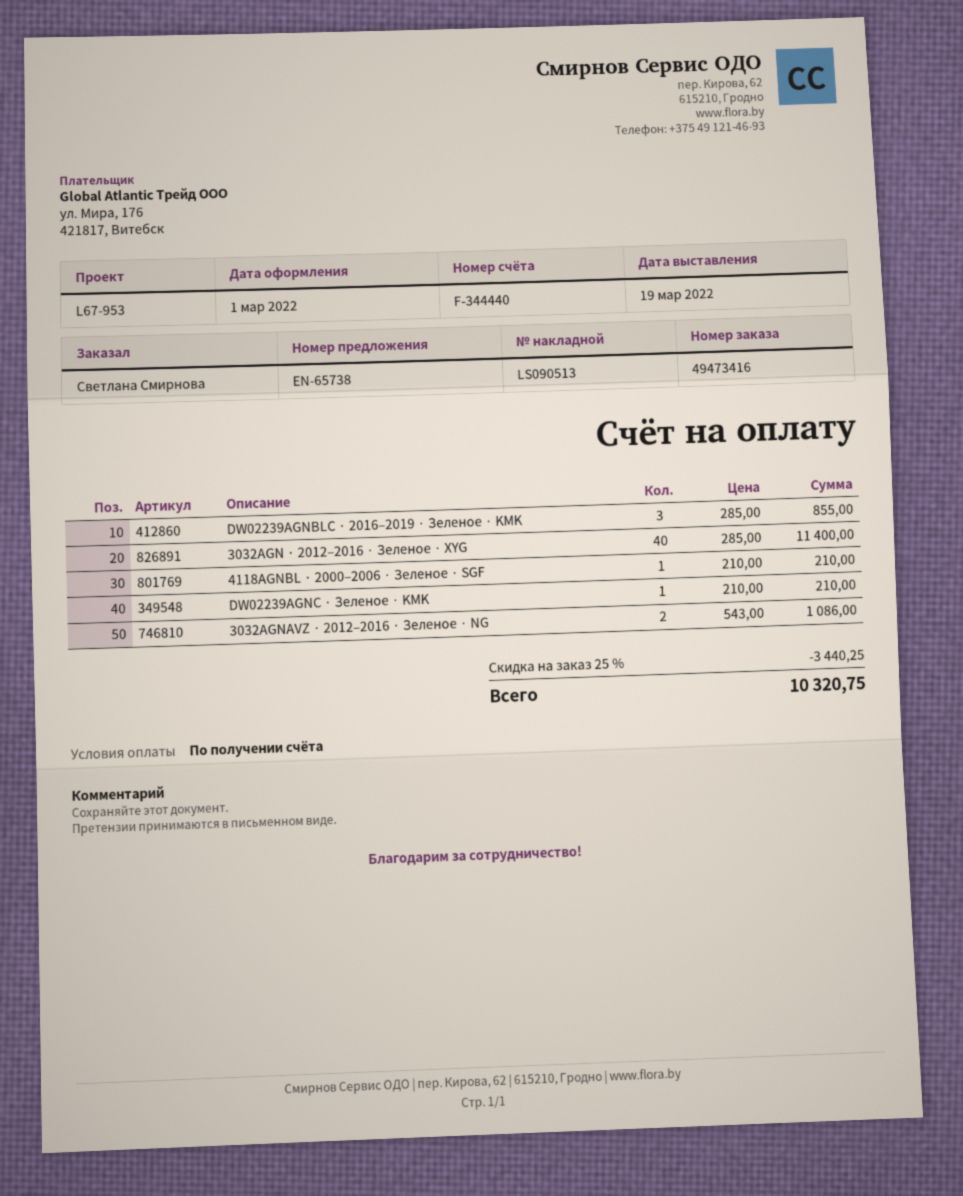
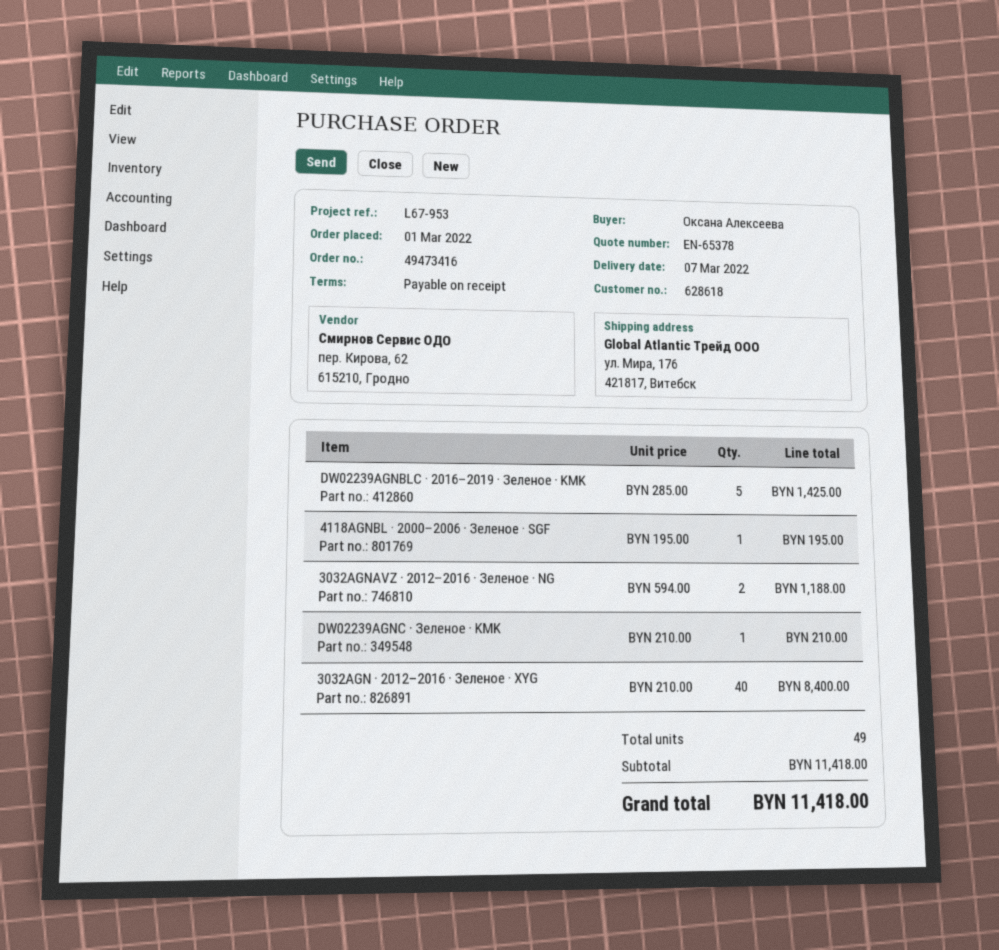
quote number: EN-65738 -> EN-65378
ordered by: Светлана Смирнова -> Оксана Алексеева
DW02239AGNBLC · 2016–2019 · Зеленое · KMK: 3 x 285.00 = 855.00 -> 5 x 285.00 = 1425.00
3032AGN · 2012–2016 · Зеленое · XYG: 40 x 285.00 = 11400.00 -> 40 x 210.00 = 8400.00
4118AGNBL · 2000–2006 · Зеленое · SGF: 1 x 210.00 = 210.00 -> 1 x 195.00 = 195.00
3032AGNAVZ · 2012–2016 · Зеленое · NG: 2 x 543.00 = 1086.00 -> 2 x 594.00 = 1188.00
discount: 25% = 3440.25 -> none
total: 10320.75 -> 11418.00

